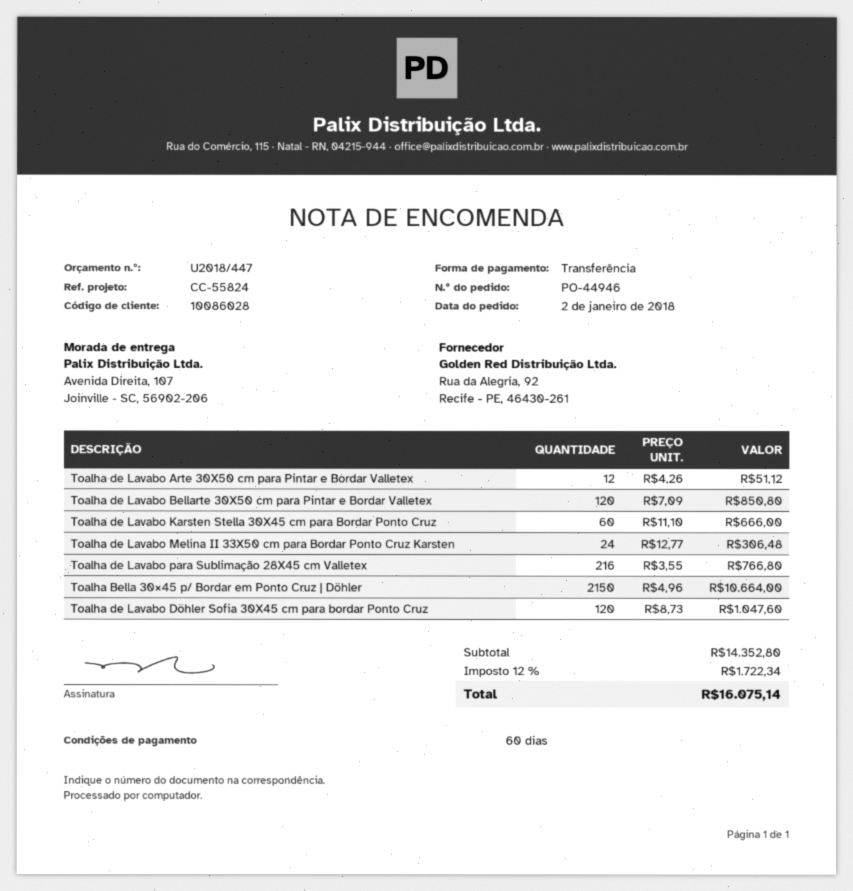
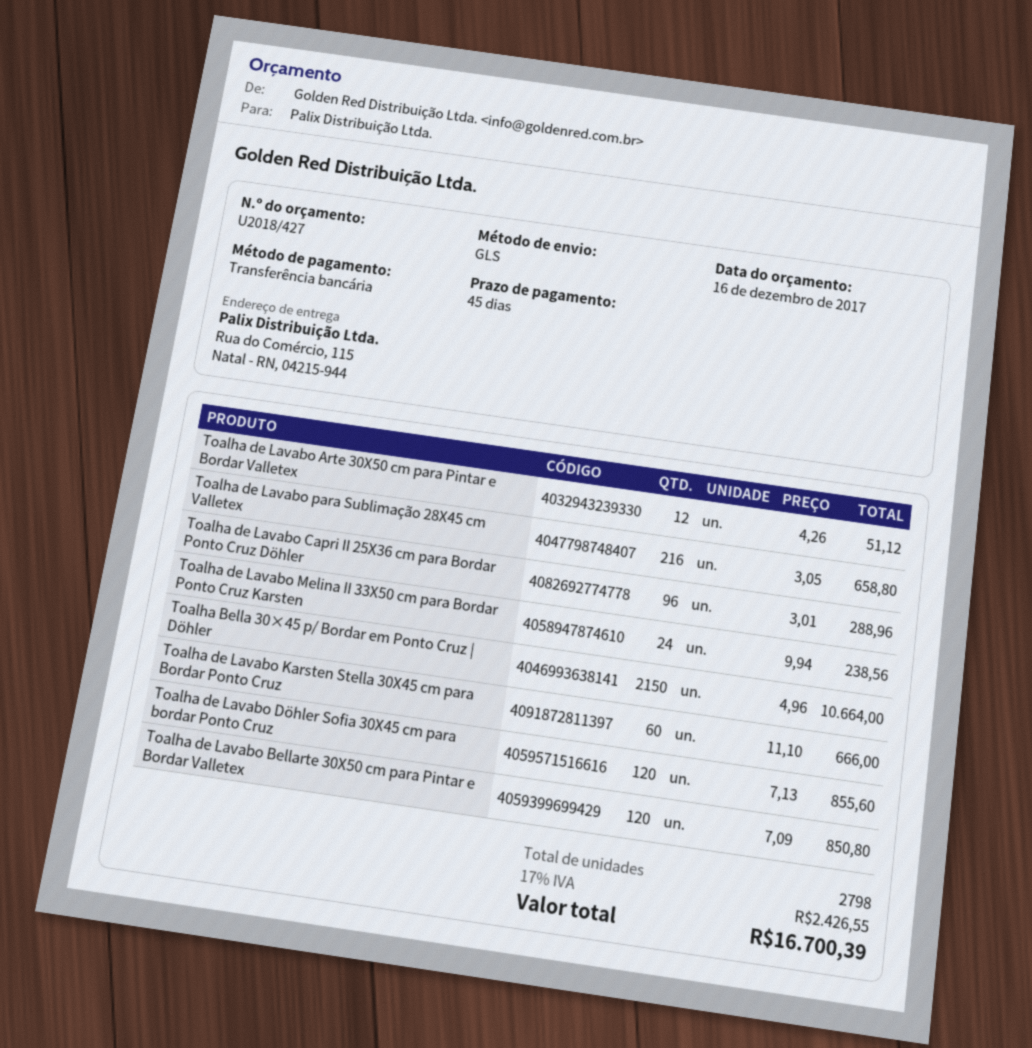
quote number: U2018/447 -> U2018/427
payment terms: 60 days -> 45 days
ship to: Avenida Direita, 107, Joinville - SC, 56902-206 -> Rua do Comércio, 115, Natal - RN, 04215-944
Toalha de Lavabo Melina II 33X50 cm para Bordar Ponto Cruz Karsten: 24 x 12.77 = 306.48 -> 24 x 9.94 = 238.56
Toalha de Lavabo para Sublimação 28X45 cm Valletex: 216 x 3.55 = 766.80 -> 216 x 3.05 = 658.80
Toalha de Lavabo Döhler Sofia 30X45 cm para bordar Ponto Cruz: 120 x 8.73 = 1047.60 -> 120 x 7.13 = 855.60
Toalha de Lavabo Capri II 25X36 cm para Bordar Ponto Cruz Döhler: none -> 96 x 3.01 = 288.96
tax: 12% = 1722.34 -> 17% = 2426.55
total: 16075.14 -> 16700.39

